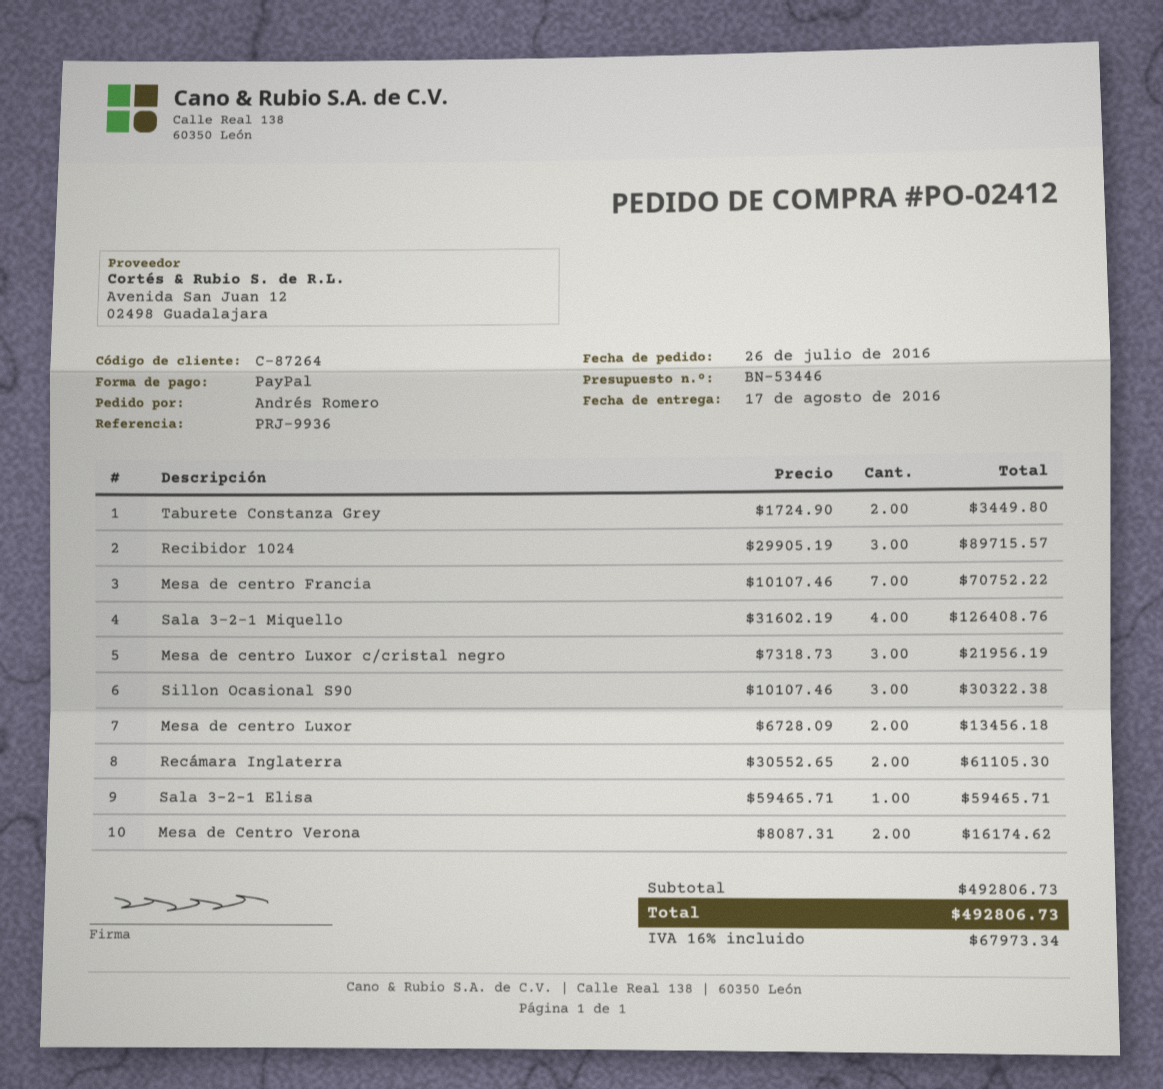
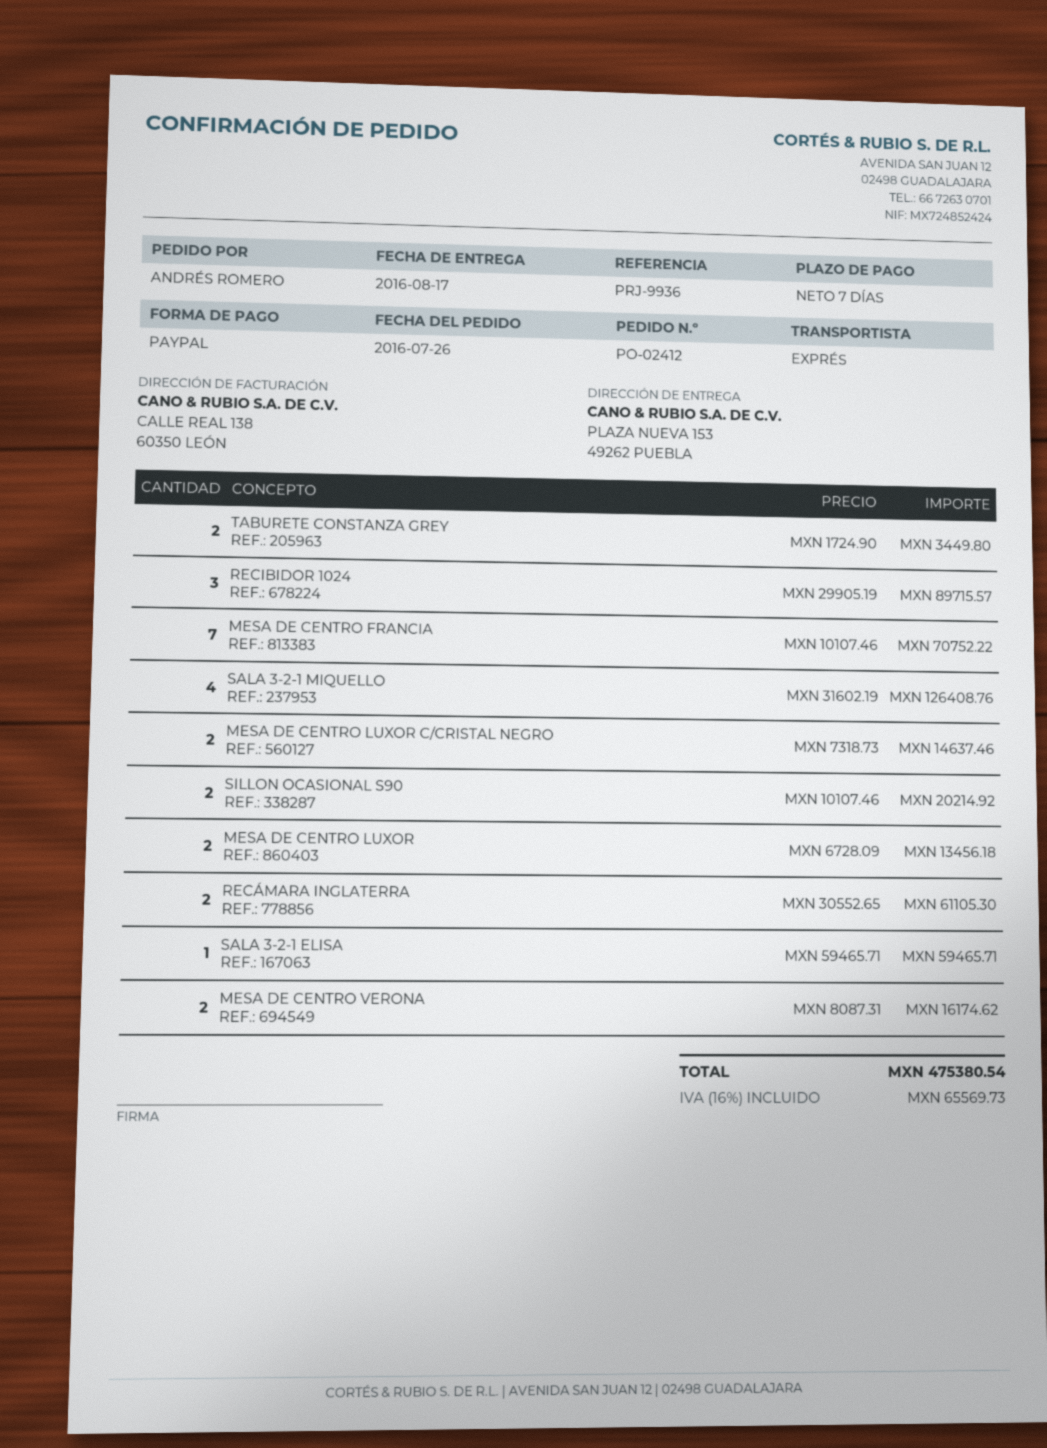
Mesa de centro Luxor c/cristal negro: 3 x 7318.73 = 21956.19 -> 2 x 7318.73 = 14637.46
Sillon Ocasional S90: 3 x 10107.46 = 30322.38 -> 2 x 10107.46 = 20214.92
tax: 16% = 67973.34 -> 16% = 65569.73
total: 492806.73 -> 475380.54

